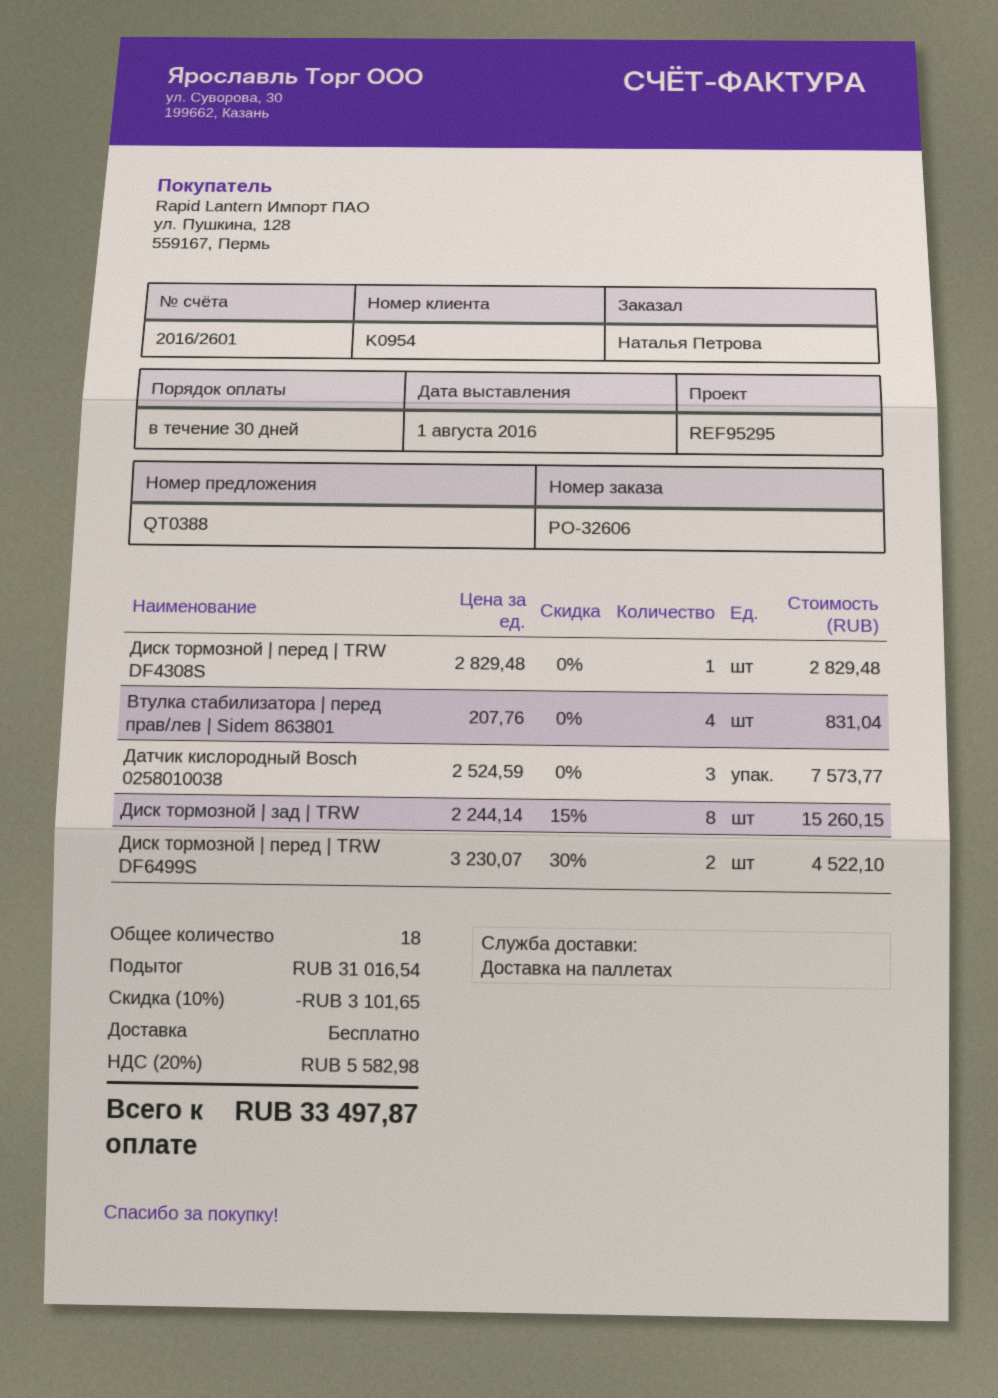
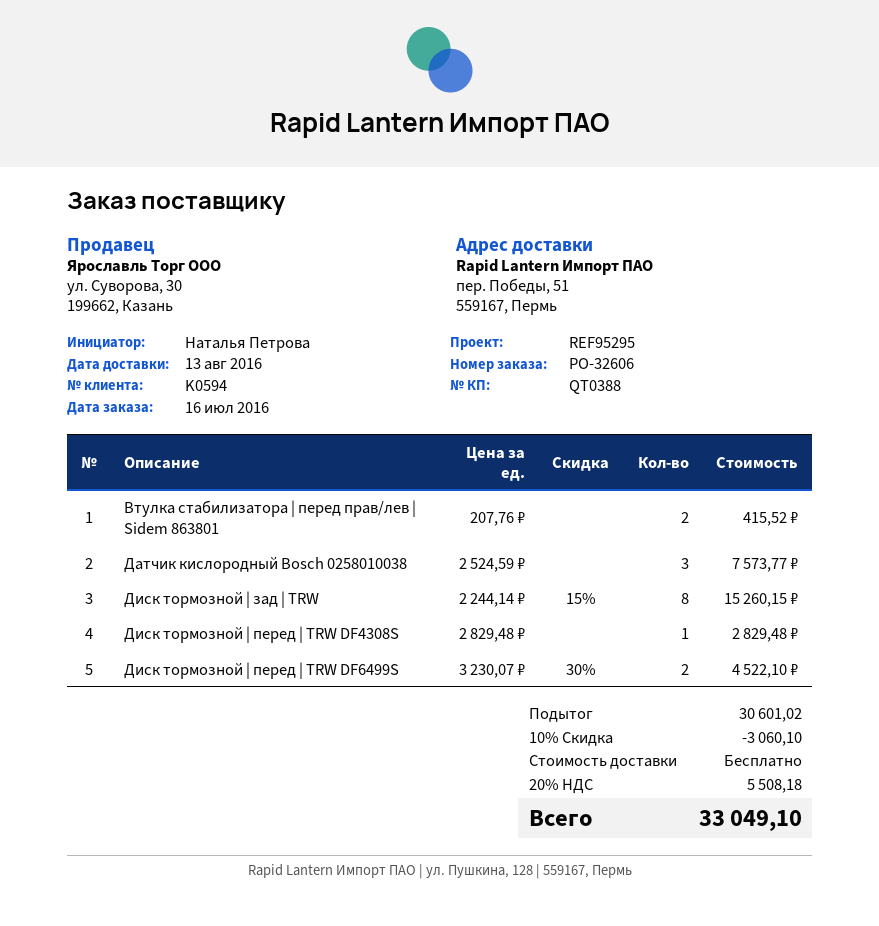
customer number: K0954 -> K0594
Втулка стабилизатора | перед прав/лев | Sidem 863801: 4 x 207.76 = 831.04 -> 2 x 207.76 = 415.52
subtotal: 31016.54 -> 30601.02
discount: 10% = 3101.65 -> 10% = 3060.10
tax: 20% = 5582.98 -> 20% = 5508.18
total: 33497.87 -> 33049.10

